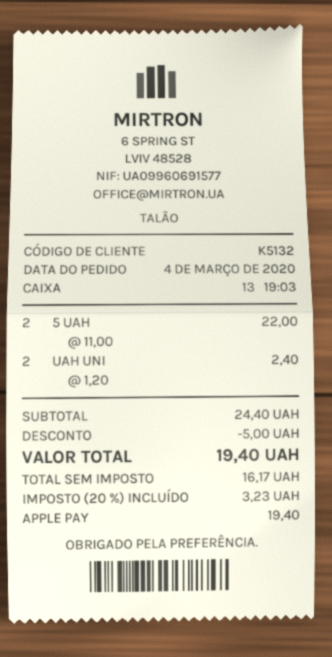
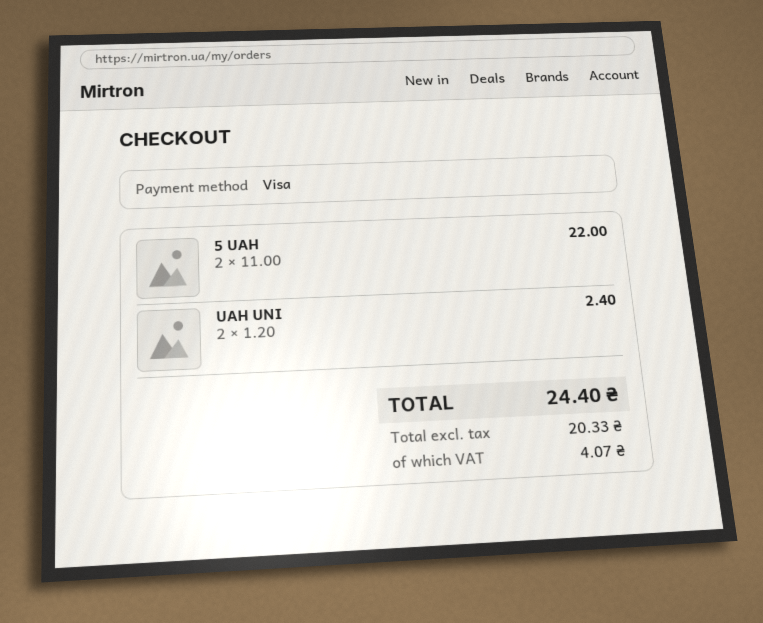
payment method: Apple Pay -> Visa
discount: 5.00 -> none
net: 16.17 -> 20.33
tax: 3.23 -> 4.07
total: 19.40 -> 24.40

